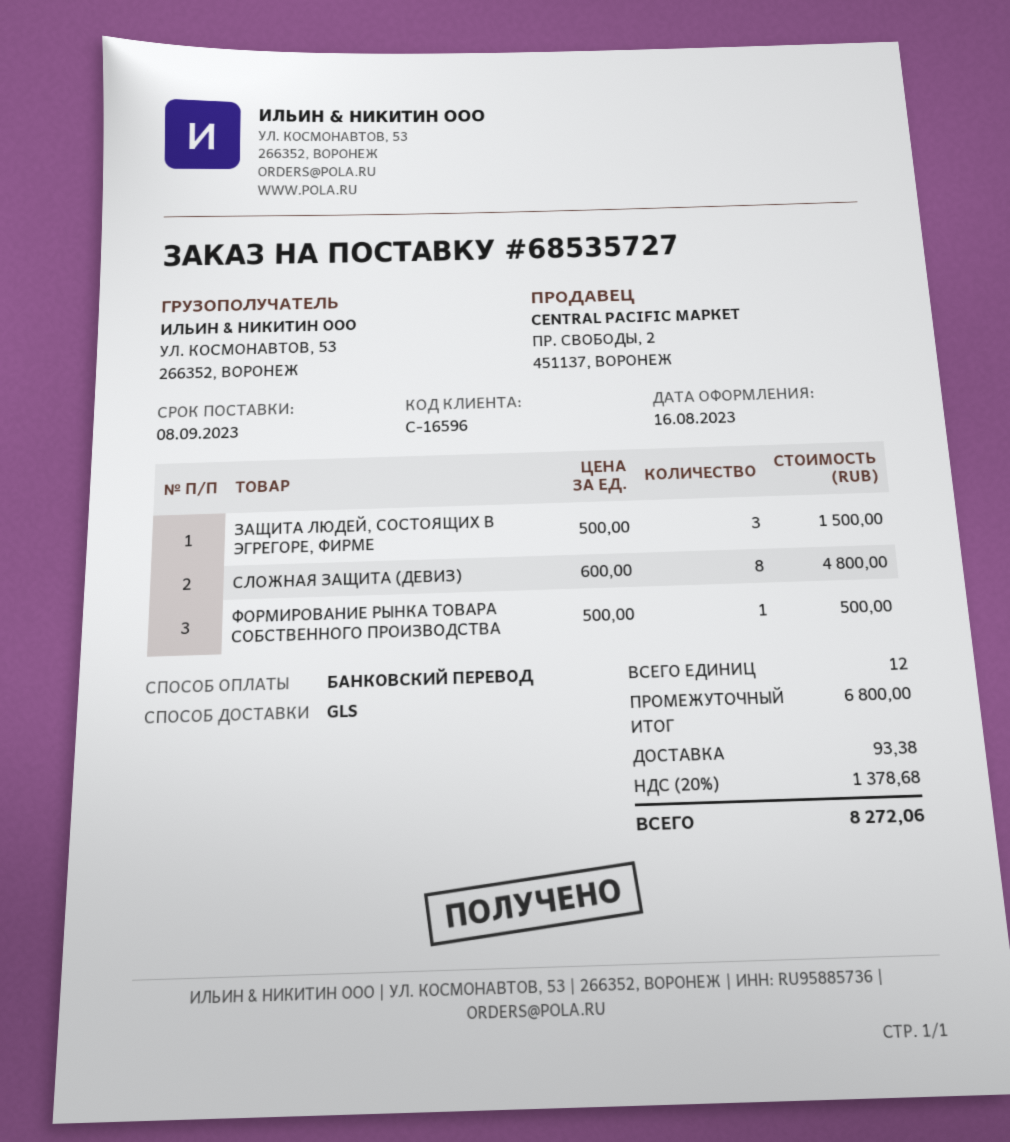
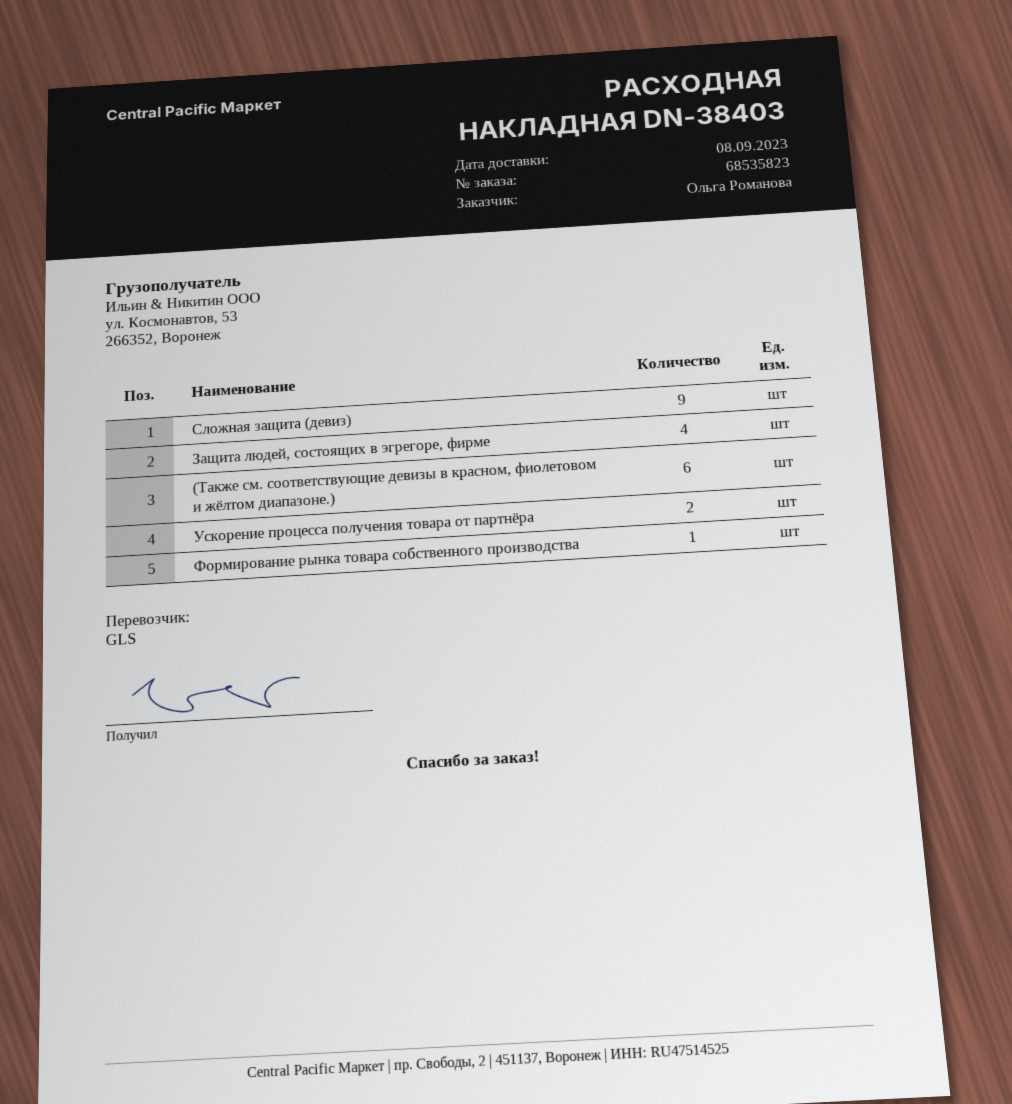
order number: 68535727 -> 68535823
ЗАЩИТА ЛЮДЕЙ, СОСТОЯЩИХ В ЭГРЕГОРЕ, ФИРМЕ: 3 -> 4
СЛОЖНАЯ ЗАЩИТА (ДЕВИЗ): 8 -> 9
(Также см. соответствующие девизы в красном, фиолетовом и жёлтом диапазоне.): none -> 6
Ускорение процесса получения товара от партнёра: none -> 2

